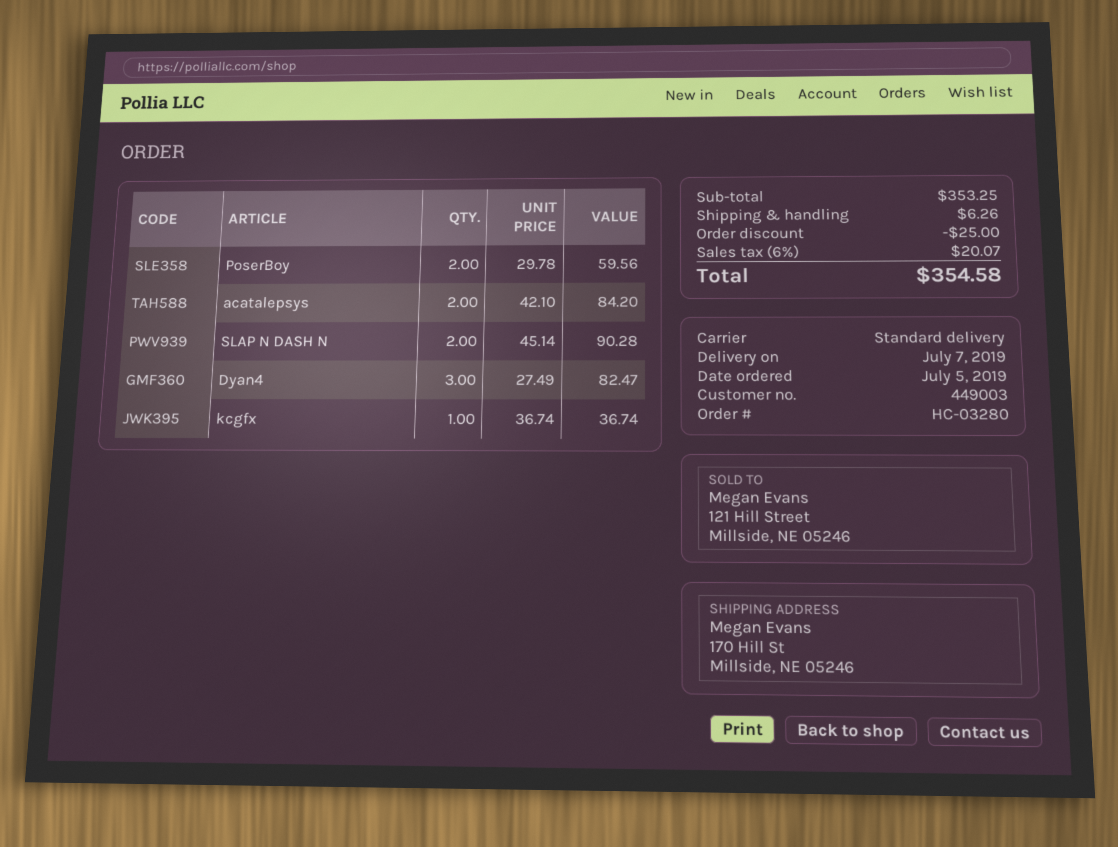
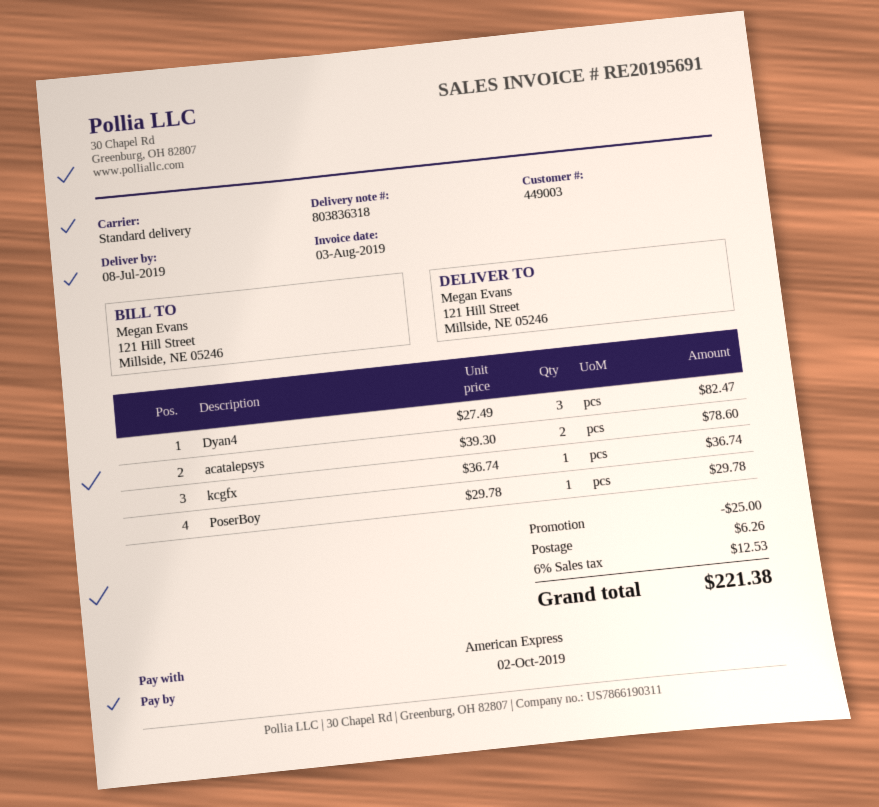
delivery date: 2019-07-07 -> 2019-07-08
ship to: 170 Hill St, Millside, NE 05246 -> 121 Hill Street, Millside, NE 05246
PoserBoy: 2 x 29.78 = 59.56 -> 1 x 29.78 = 29.78
acatalepsys: 2 x 42.10 = 84.20 -> 2 x 39.30 = 78.60
SLAP N DASH N: 2 x 45.14 = 90.28 -> none
tax: 6% = 20.07 -> 6% = 12.53
total: 354.58 -> 221.38

